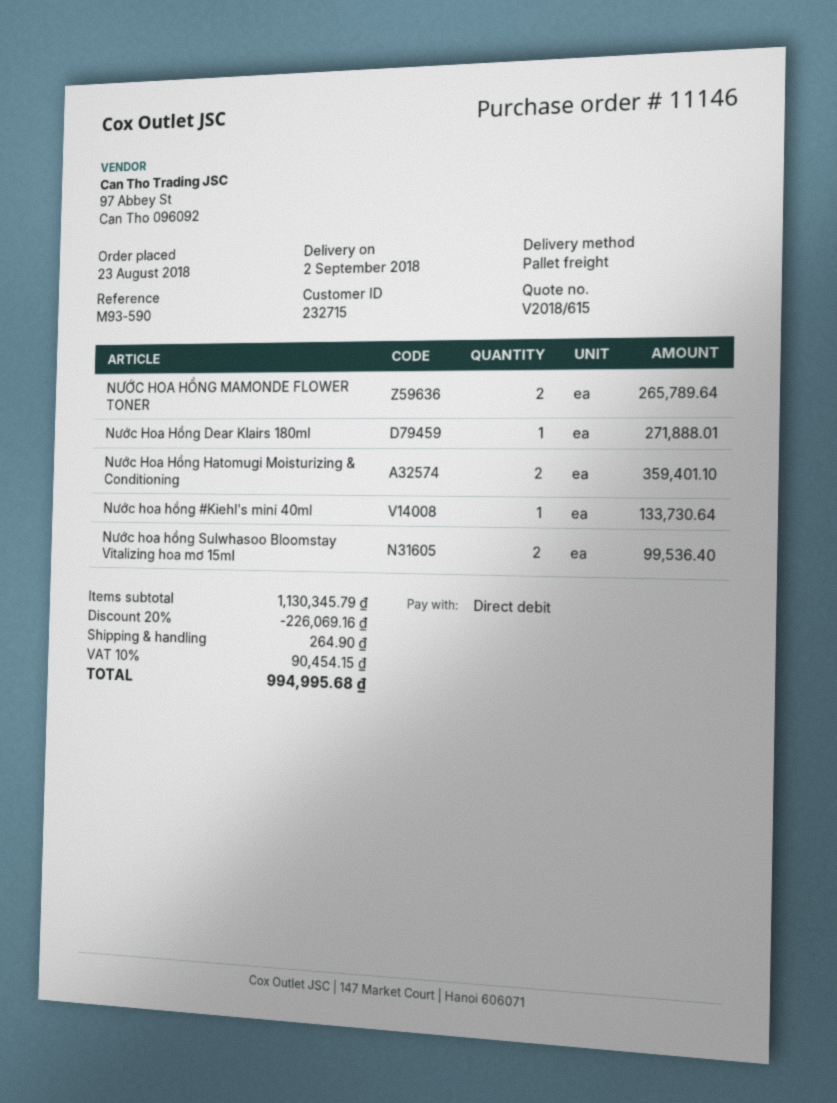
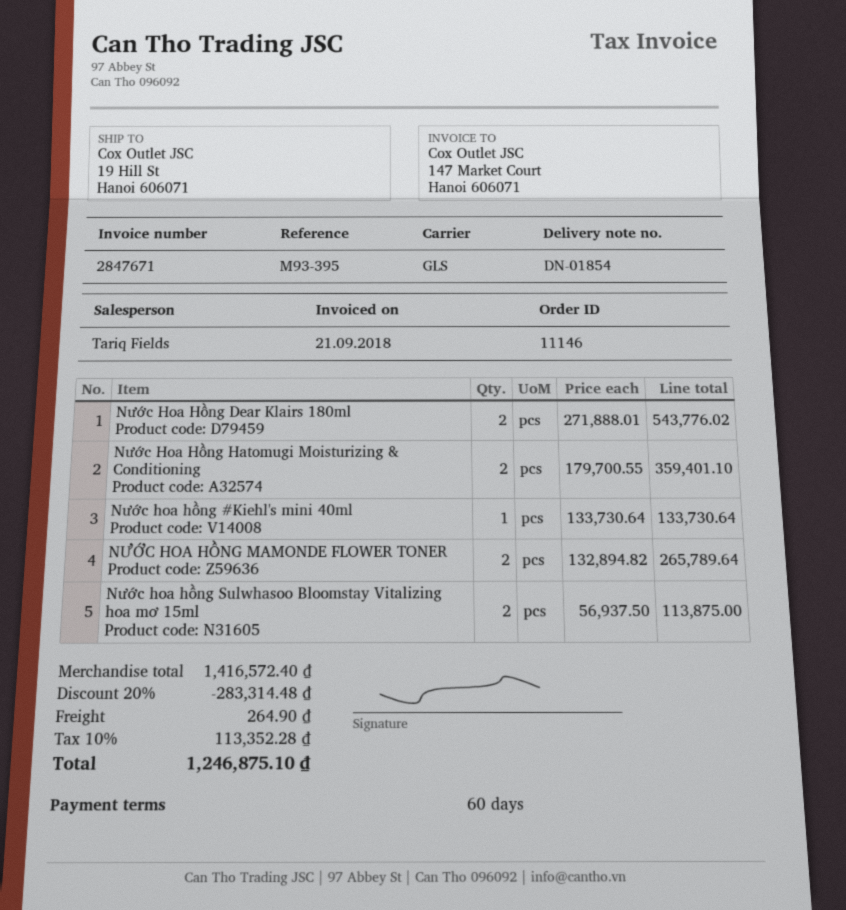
reference: M93-590 -> M93-395
shipping method: pallet freight -> GLS
Nước Hoa Hồng Dear Klairs 180ml: 1 for 271888.01 -> 2 for 543776.02
Nước hoa hồng Sulwhasoo Bloomstay Vitalizing hoa mơ 15ml: 2 for 99536.40 -> 2 for 113875.00
subtotal: 1130345.79 -> 1416572.40
discount: 20% = 226069.16 -> 20% = 283314.48
tax: 10% = 90454.15 -> 10% = 113352.28
total: 994995.68 -> 1246875.10

